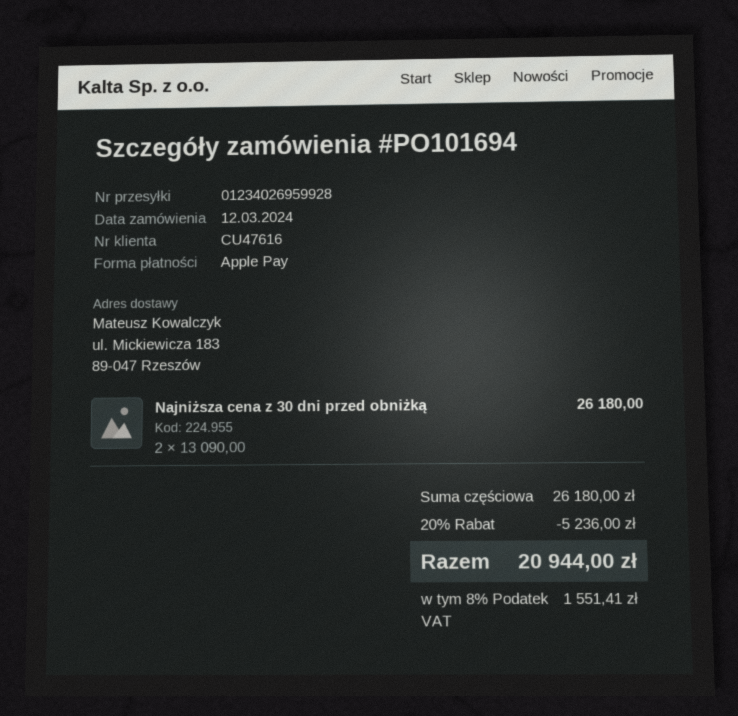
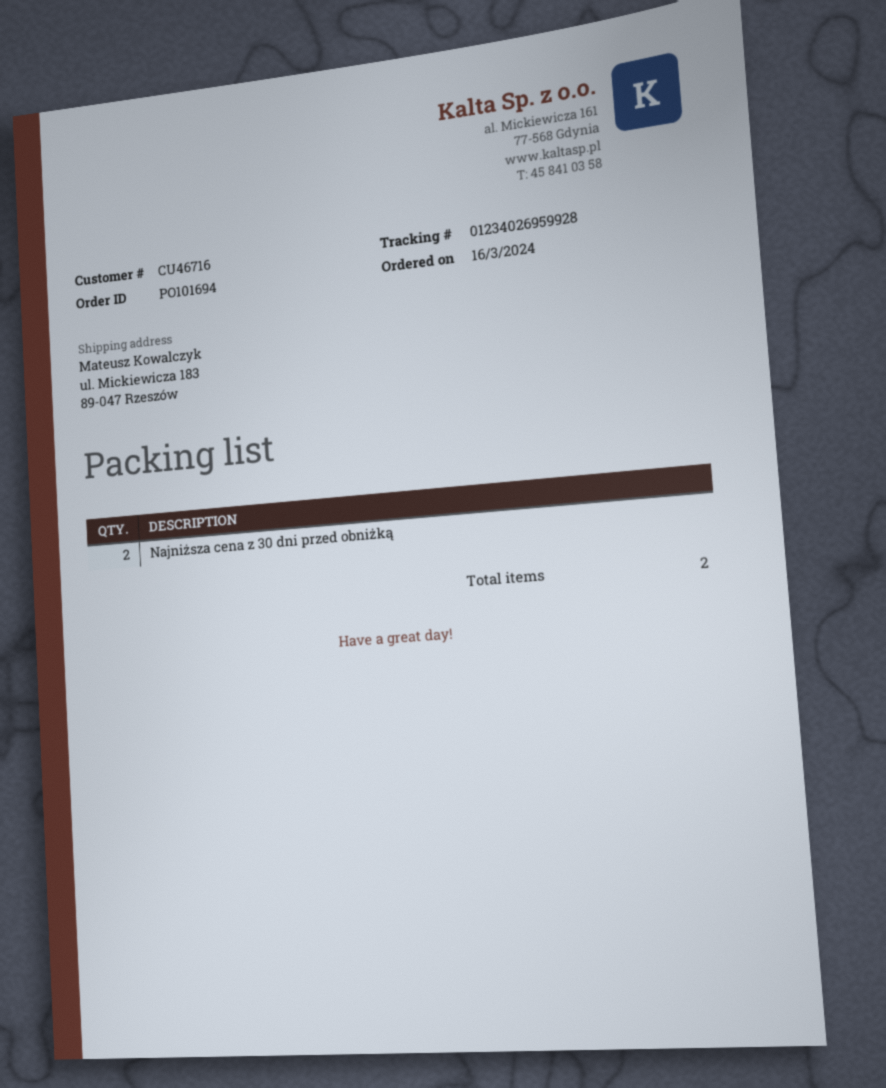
order date: 2024-03-12 -> 2024-03-16
customer number: CU47616 -> CU46716

